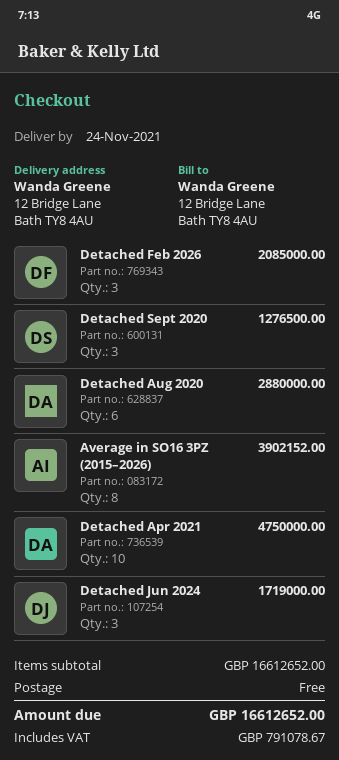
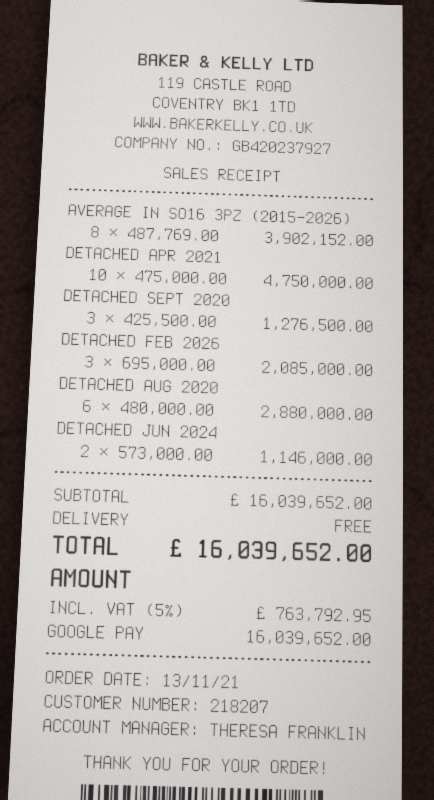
Detached Jun 2024: 3 for 1719000.00 -> 2 for 1146000.00
subtotal: 16612652.00 -> 16039652.00
tax: 791078.67 -> 763792.95
total: 16612652.00 -> 16039652.00

